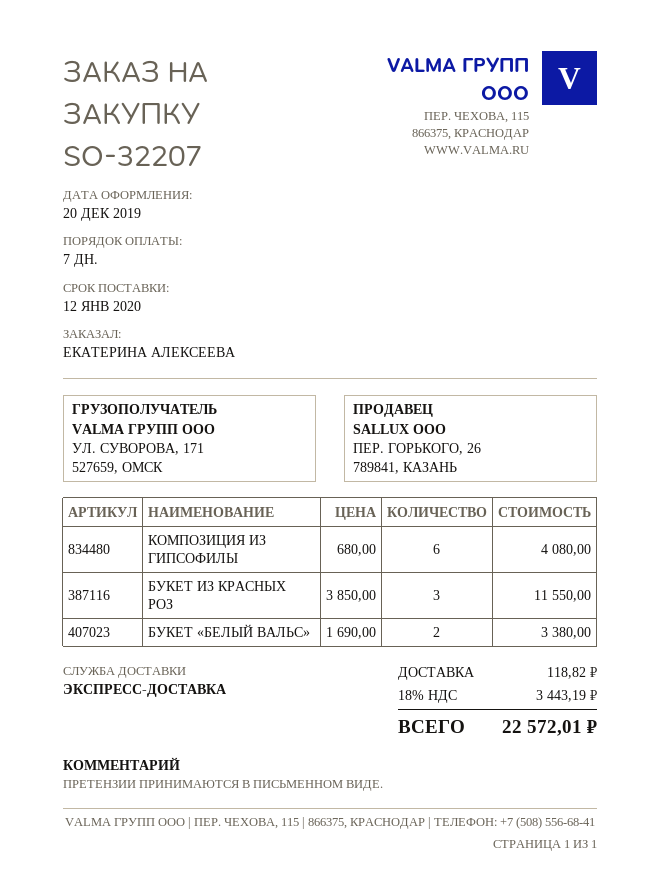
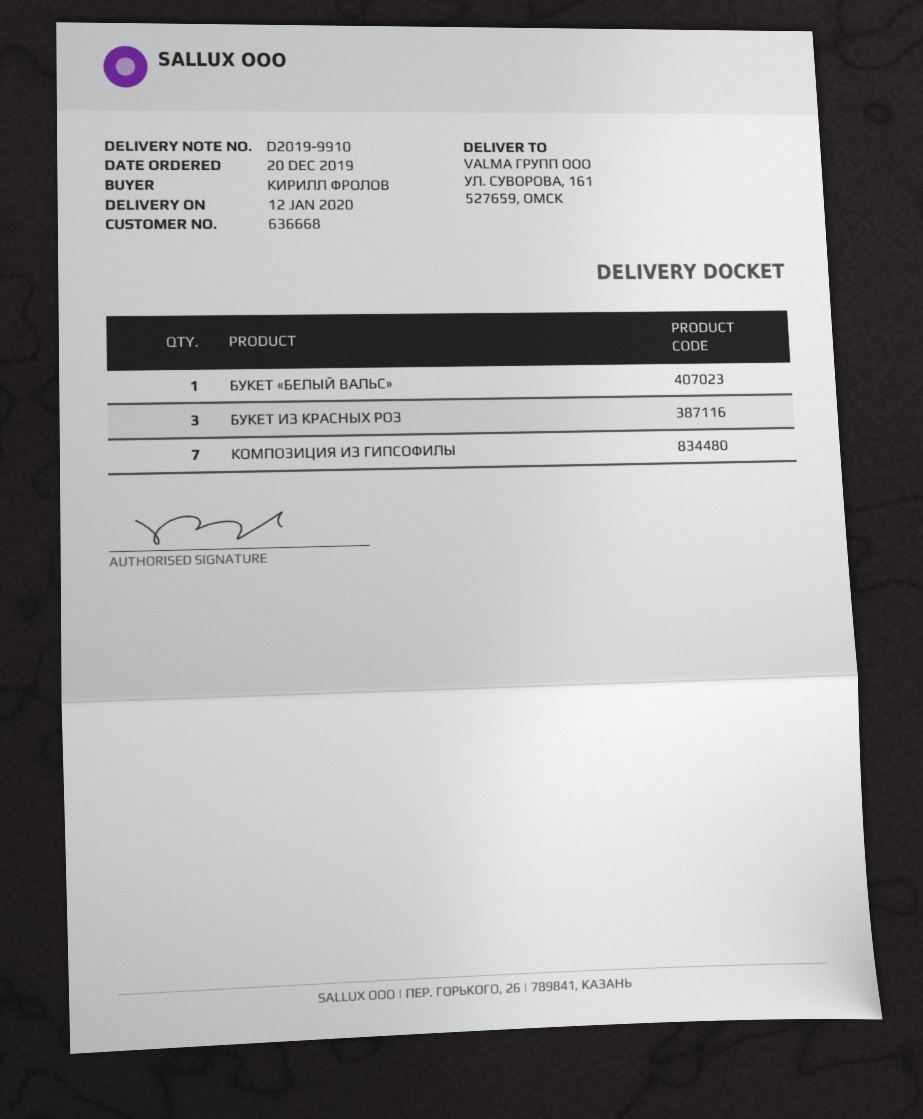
ordered by: ЕКАТЕРИНА АЛЕКСЕЕВА -> КИРИЛЛ ФРОЛОВ
ship to: УЛ. СУВОРОВА, 171, 527659, ОМСК -> УЛ. СУВОРОВА, 161, 527659, ОМСК
КОМПОЗИЦИЯ ИЗ ГИПСОФИЛЫ: 6 -> 7
БУКЕТ «БЕЛЫЙ ВАЛЬС»: 2 -> 1

